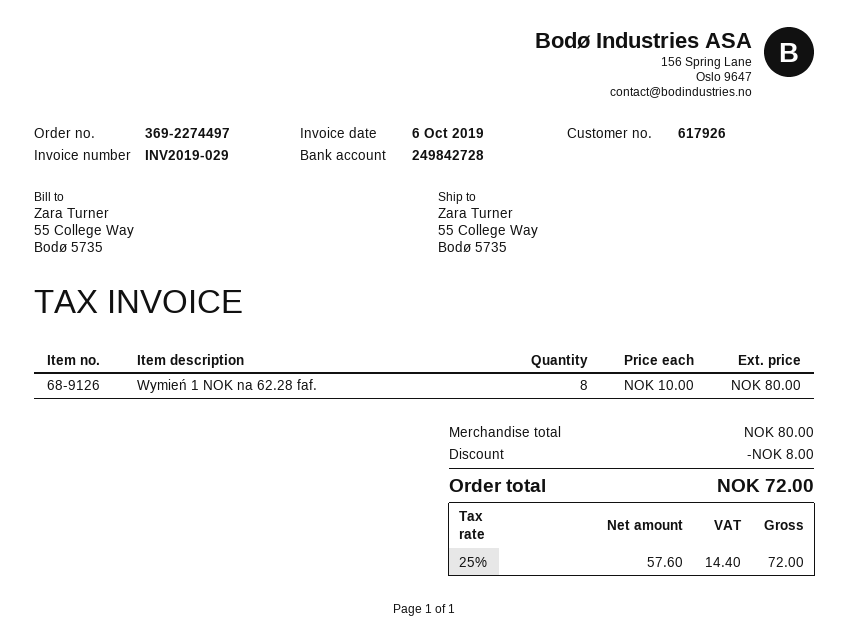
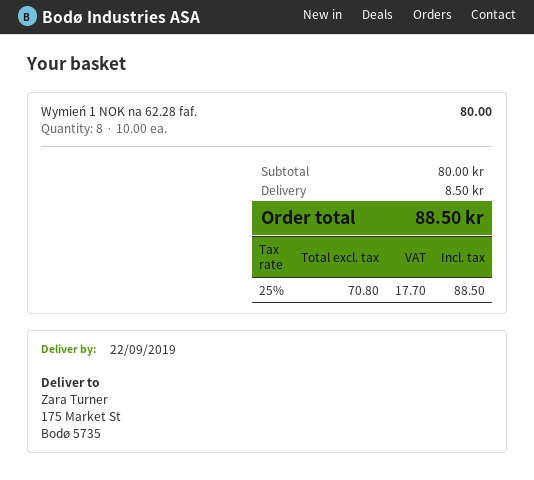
ship to: 55 College Way, Bodø 5735 -> 175 Market St, Bodø 5735
discount: 8.00 -> none
shipping: none -> 8.50
net: 57.60 -> 70.80
tax: 25% = 14.40 -> 25% = 17.70
total: 72.00 -> 88.50

